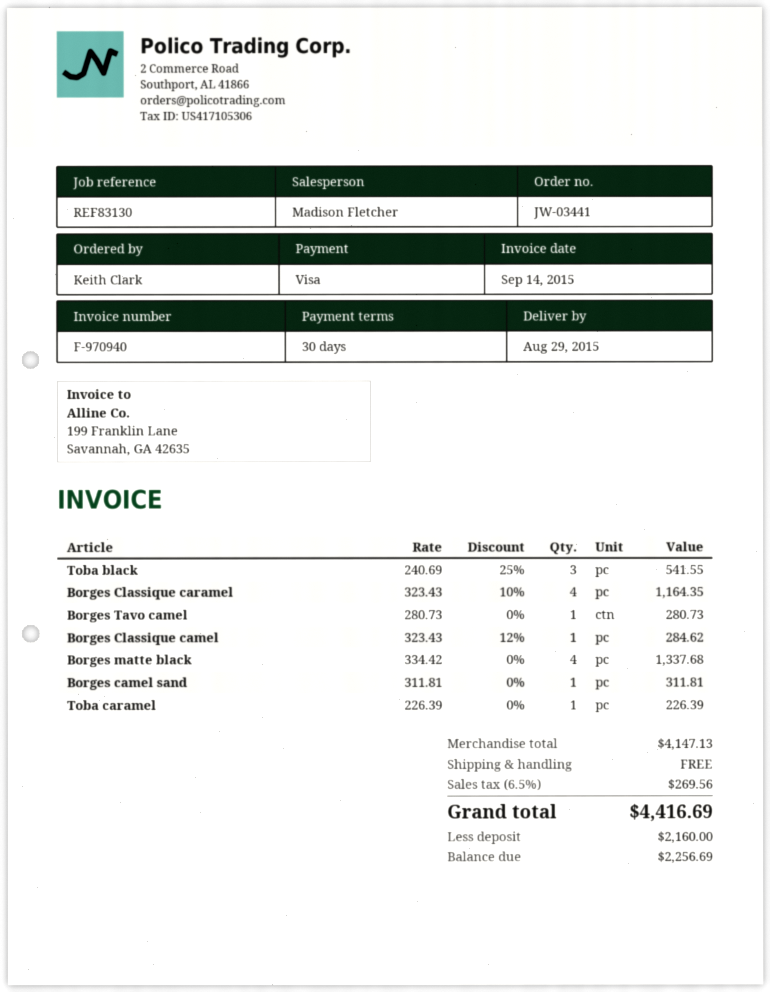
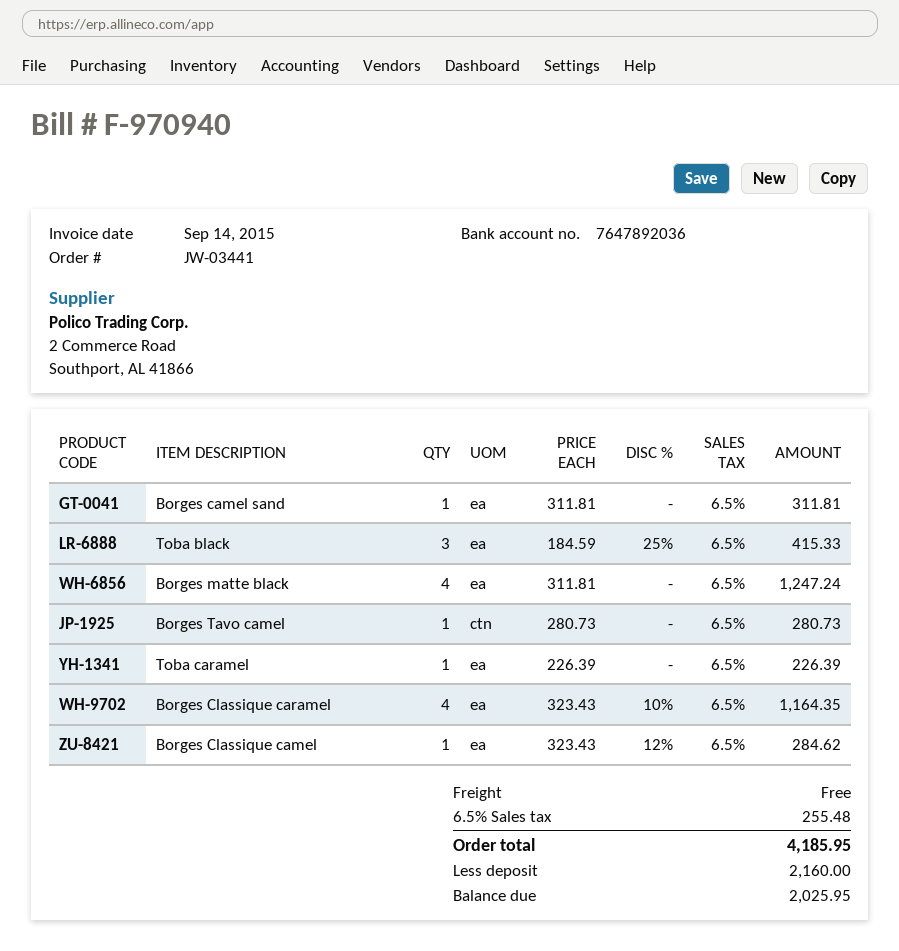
Toba black: 3 x 240.69 - 25% = 541.55 -> 3 x 184.59 - 25% = 415.33
Borges matte black: 4 x 334.42 = 1337.68 -> 4 x 311.81 = 1247.24
tax: 6.5% = 269.56 -> 6.5% = 255.48
total: 4416.69 -> 4185.95
balance: 2256.69 -> 2025.95

